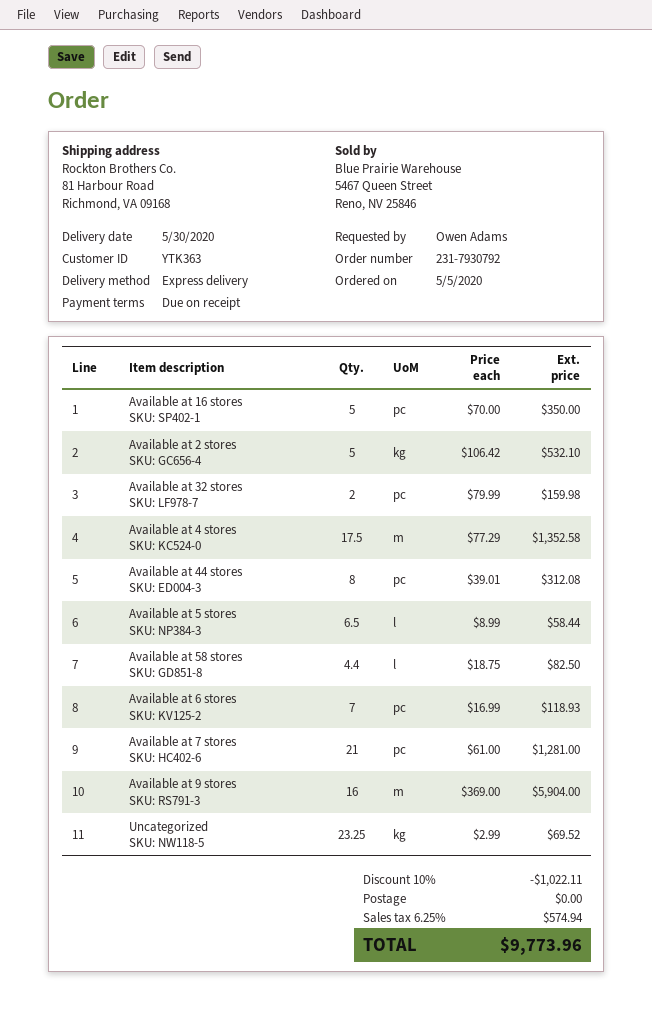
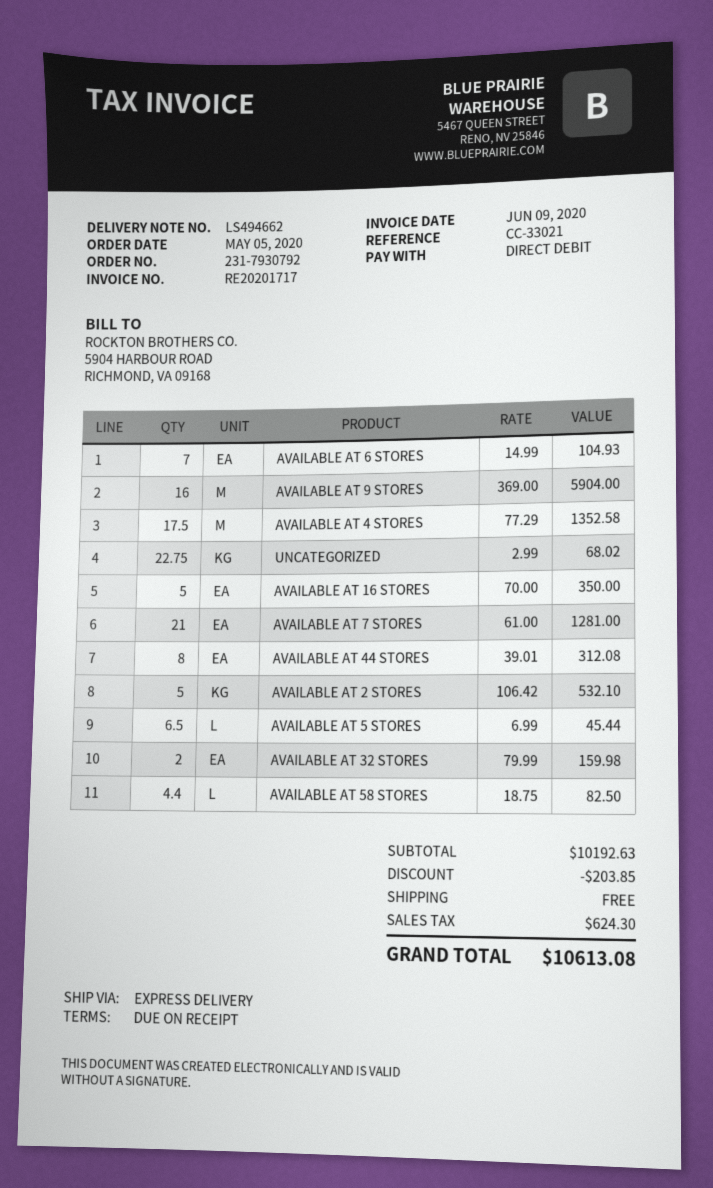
Available at 5 stores: 6.5 x 8.99 = 58.44 -> 6.5 x 6.99 = 45.44
Available at 6 stores: 7 x 16.99 = 118.93 -> 7 x 14.99 = 104.93
Uncategorized: 23.25 x 2.99 = 69.52 -> 22.75 x 2.99 = 68.02
discount: 1022.11 -> 203.85
tax: 574.94 -> 624.30
total: 9773.96 -> 10613.08

